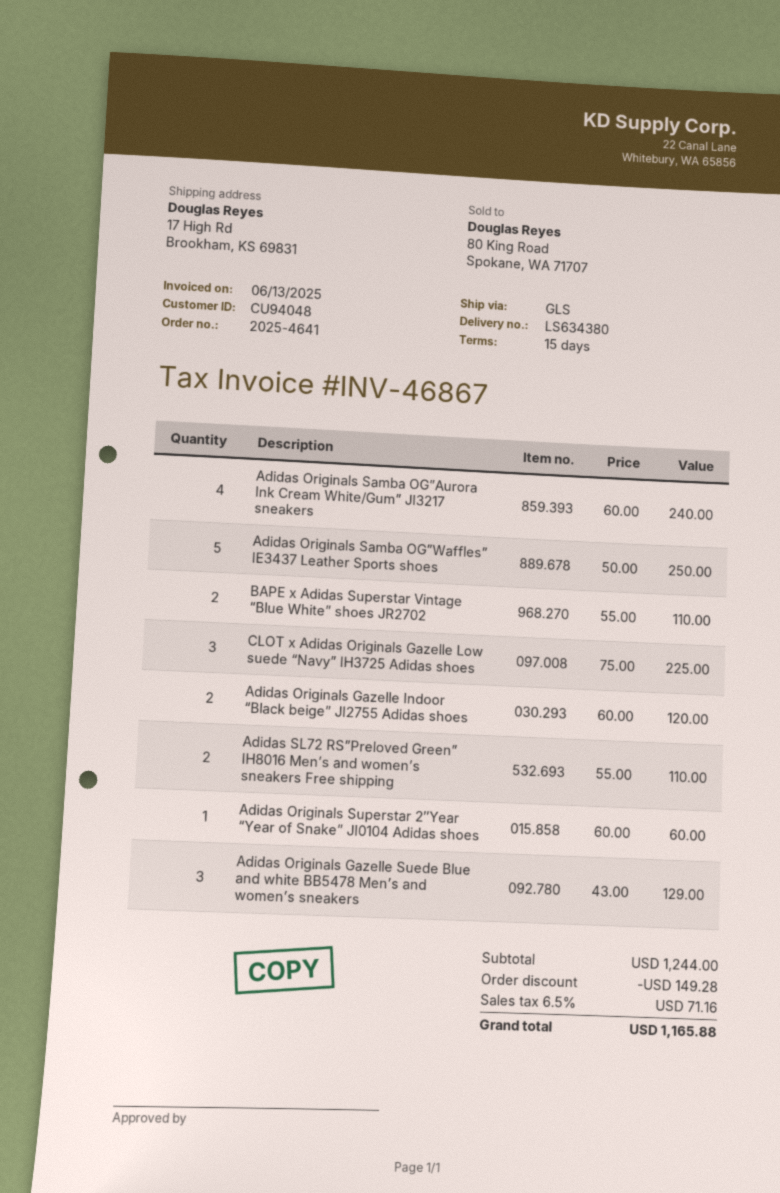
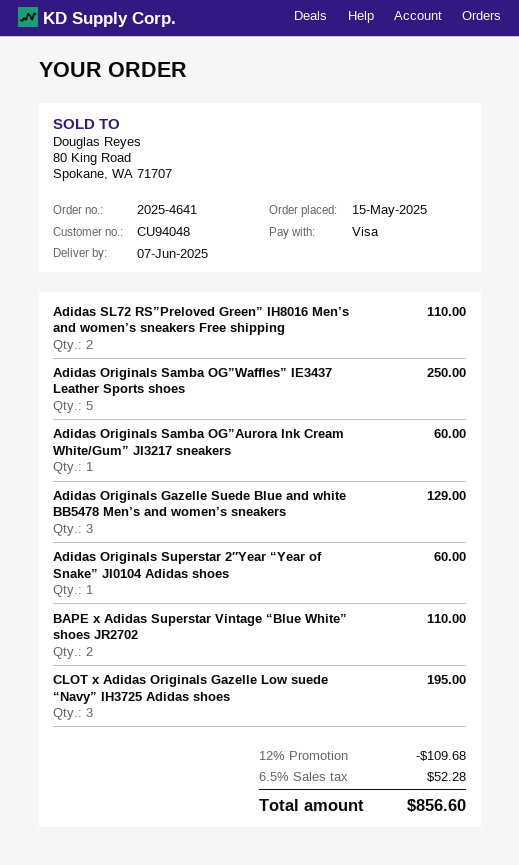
Adidas Originals Samba OG”Aurora Ink Cream White/Gum” JI3217 sneakers: 4 for 240.00 -> 1 for 60.00
CLOT x Adidas Originals Gazelle Low suede “Navy” IH3725 Adidas shoes: 3 for 225.00 -> 3 for 195.00
Adidas Originals Gazelle Indoor “Black beige” JI2755 Adidas shoes: 2 for 120.00 -> none
discount: 149.28 -> 109.68
tax: 6.5% = 71.16 -> 6.5% = 52.28
total: 1165.88 -> 856.60

